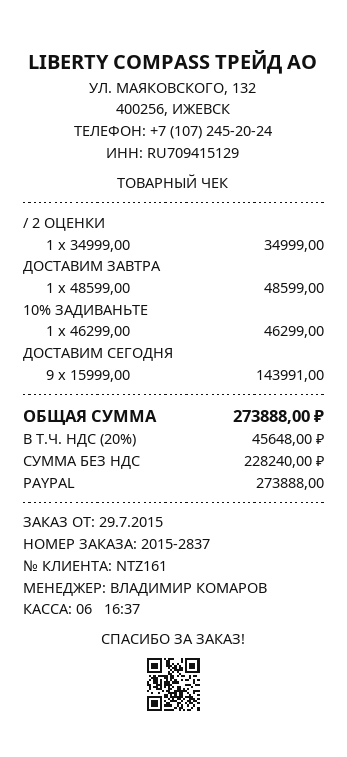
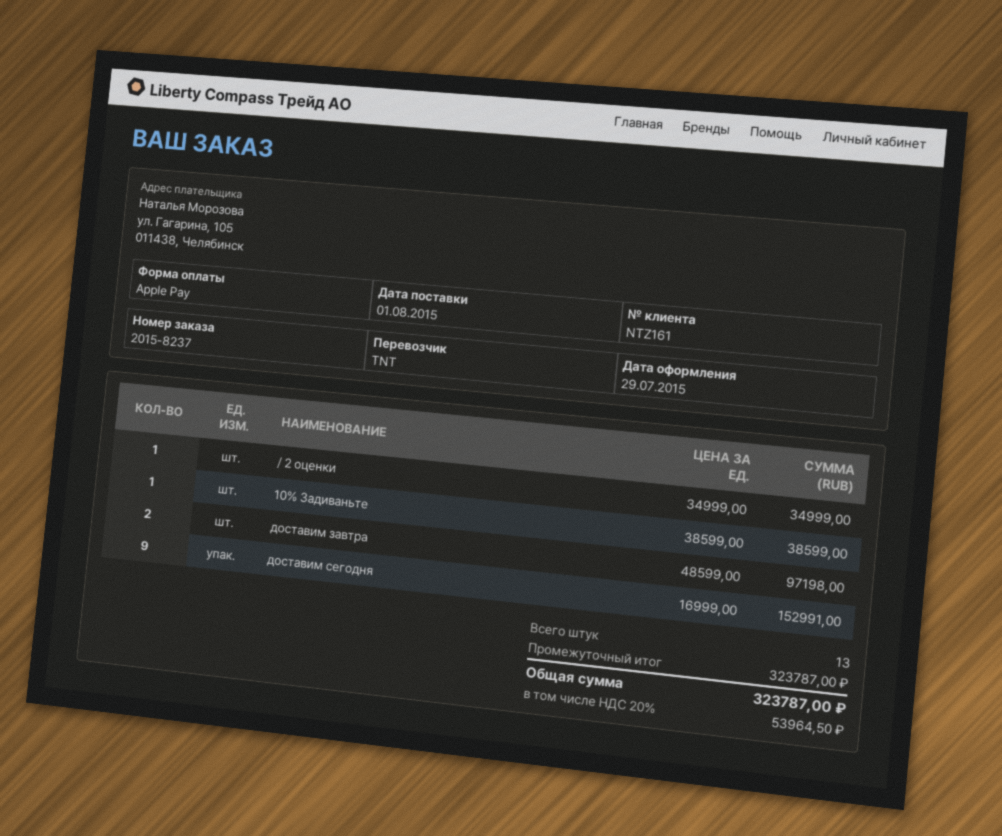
order number: 2015-2837 -> 2015-8237
payment method: PayPal -> Apple Pay
ДОСТАВИМ ЗАВТРА: 1 x 48599.00 = 48599.00 -> 2 x 48599.00 = 97198.00
10% ЗАДИВАНЬТЕ: 1 x 46299.00 = 46299.00 -> 1 x 38599.00 = 38599.00
ДОСТАВИМ СЕГОДНЯ: 9 x 15999.00 = 143991.00 -> 9 x 16999.00 = 152991.00
tax: 20% = 45648.00 -> 20% = 53964.50
total: 273888.00 -> 323787.00

